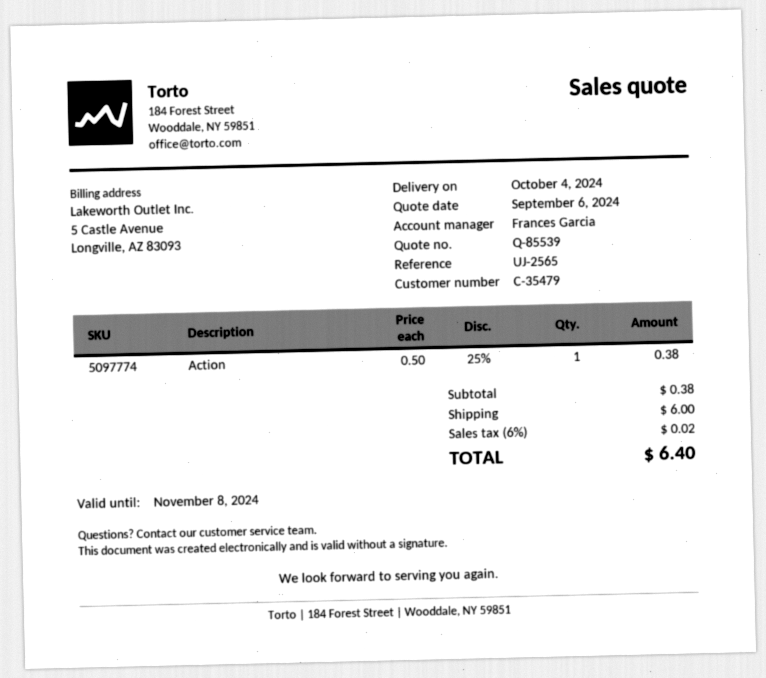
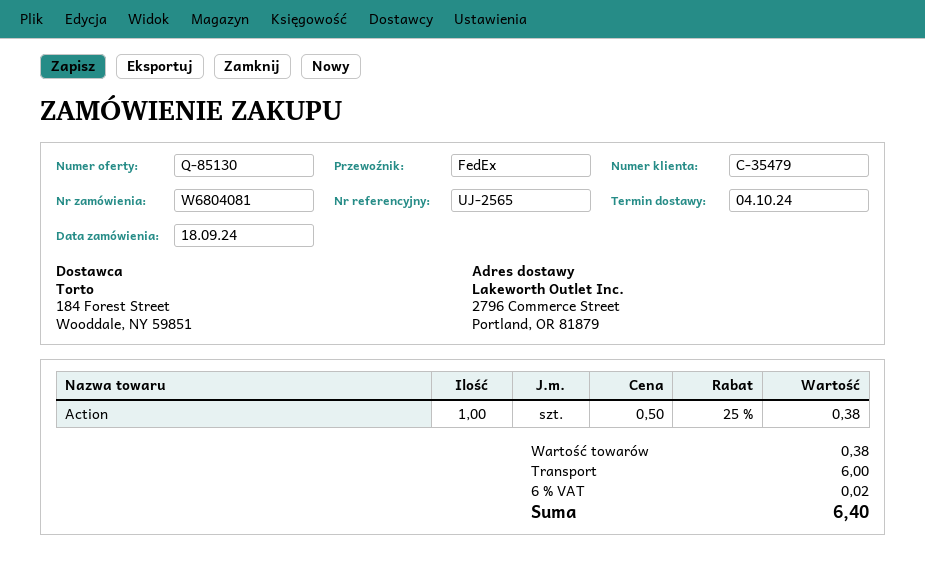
quote number: Q-85539 -> Q-85130

